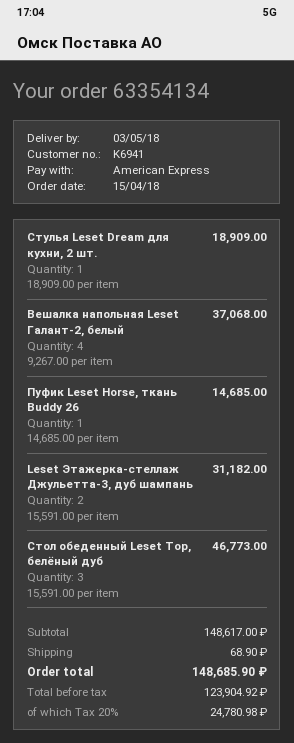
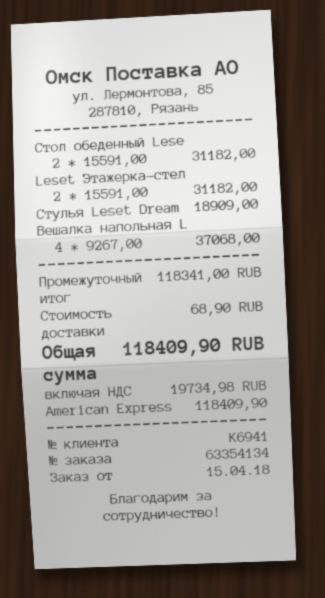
Пуфик Leset Horse, ткань Buddy 26: 1 x 14685.00 = 14685.00 -> none
Стол обеденный Leset Тор, белёный дуб: 3 x 15591.00 = 46773.00 -> 2 x 15591.00 = 31182.00
subtotal: 148617.00 -> 118341.00
tax: 24780.98 -> 19734.98
total: 148685.90 -> 118409.90

